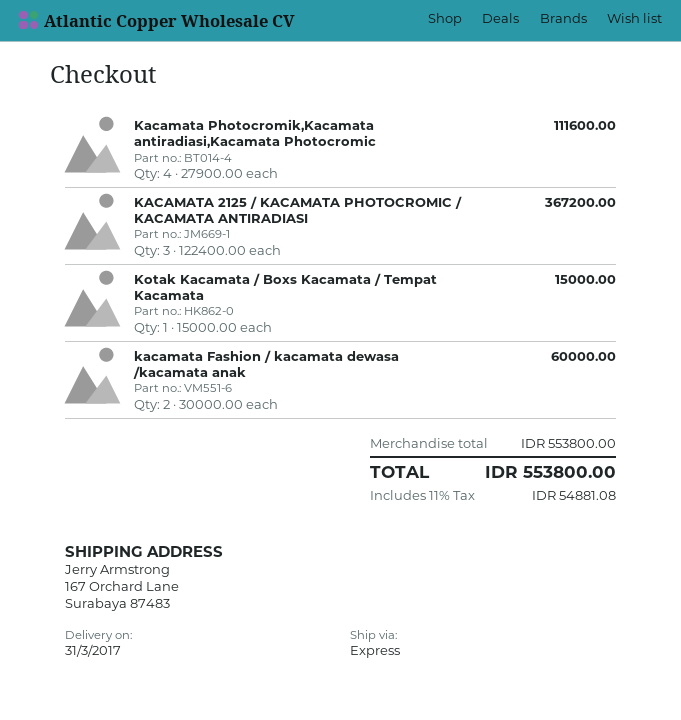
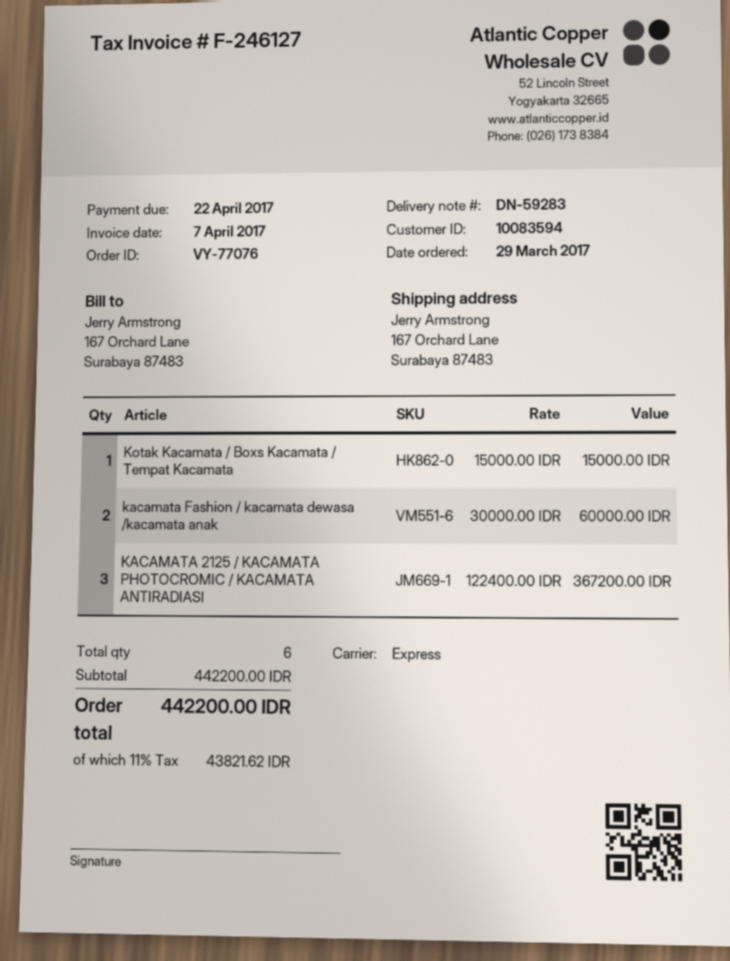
Kacamata Photocromik,Kacamata antiradiasi,Kacamata Photocromic: 4 x 27900.00 = 111600.00 -> none
subtotal: 553800.00 -> 442200.00
tax: 11% = 54881.08 -> 11% = 43821.62
total: 553800.00 -> 442200.00

